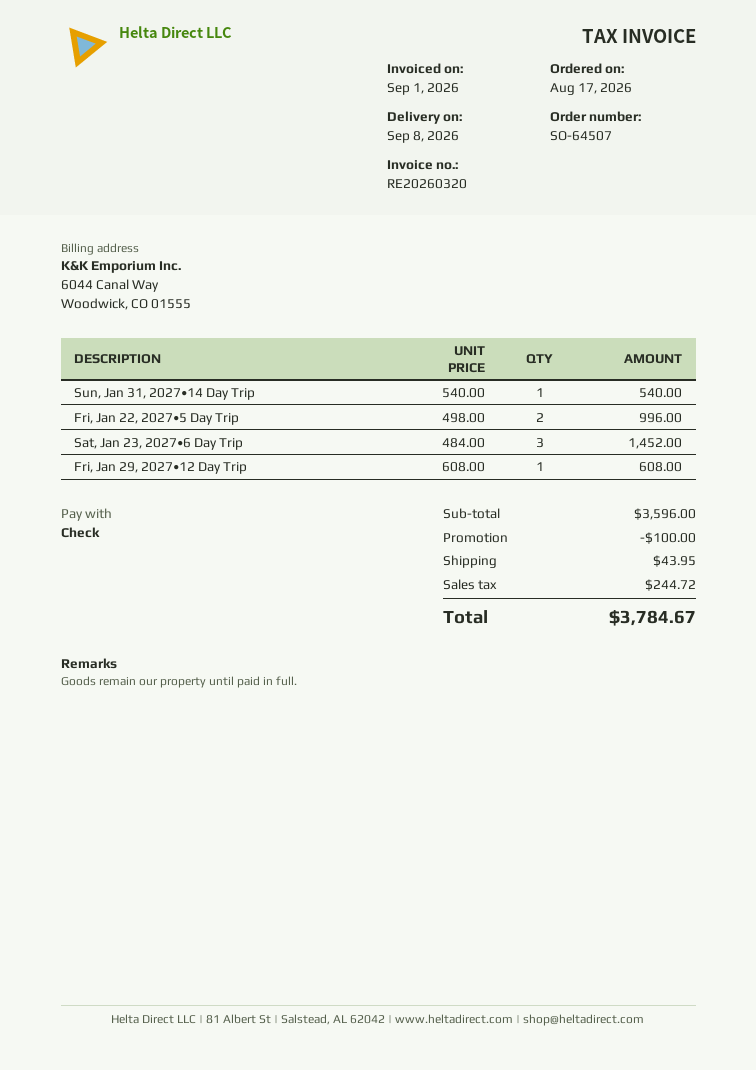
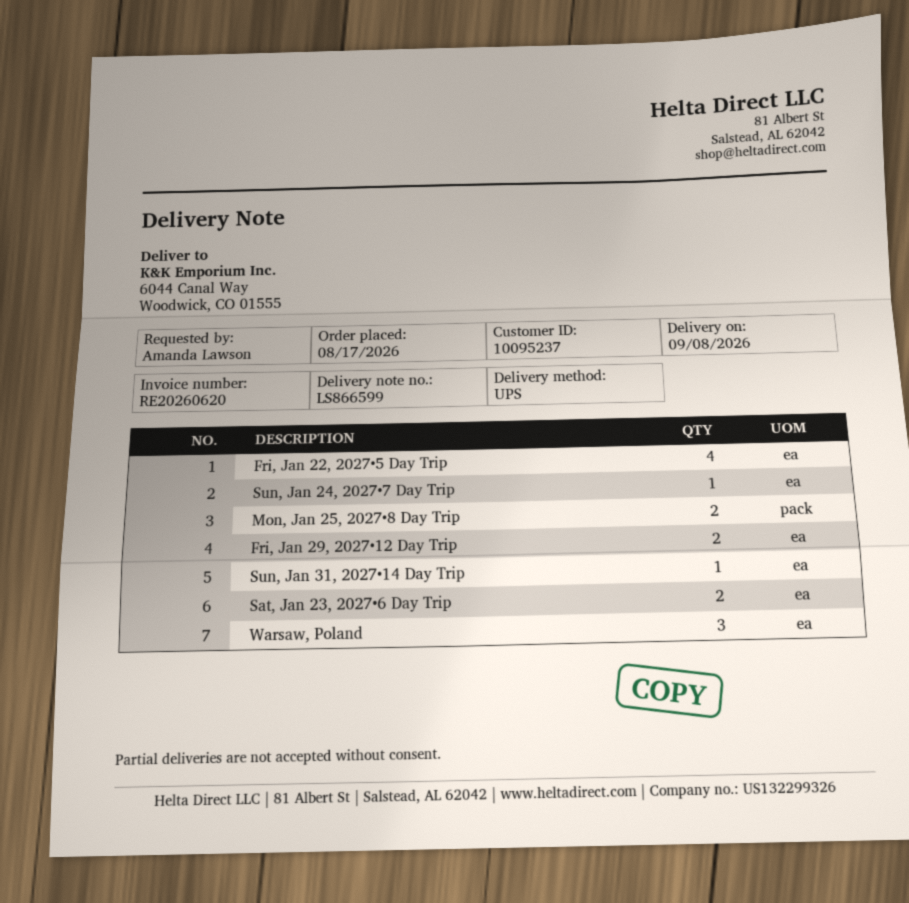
invoice number: RE20260320 -> RE20260620
Fri, Jan 22, 2027•5 Day Trip: 2 -> 4
Sat, Jan 23, 2027•6 Day Trip: 3 -> 2
Fri, Jan 29, 2027•12 Day Trip: 1 -> 2
Sun, Jan 24, 2027•7 Day Trip: none -> 1
Mon, Jan 25, 2027•8 Day Trip: none -> 2
Warsaw, Poland: none -> 3

